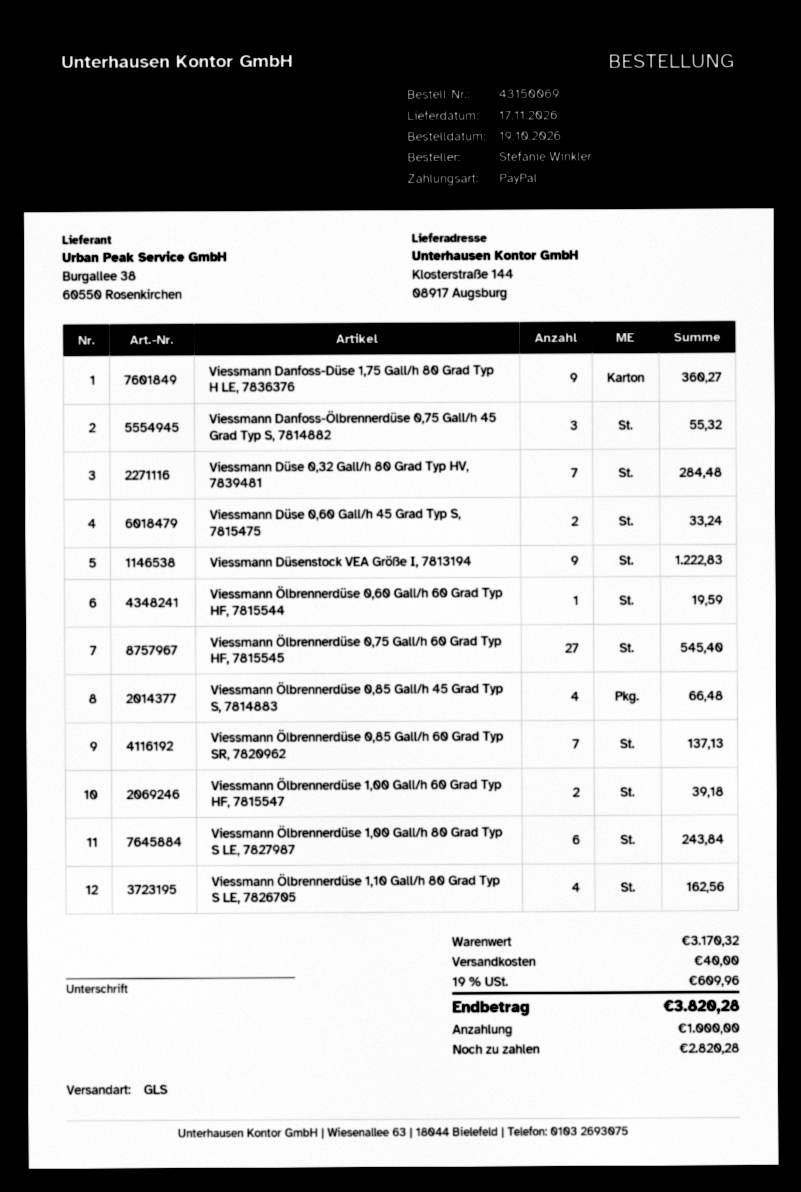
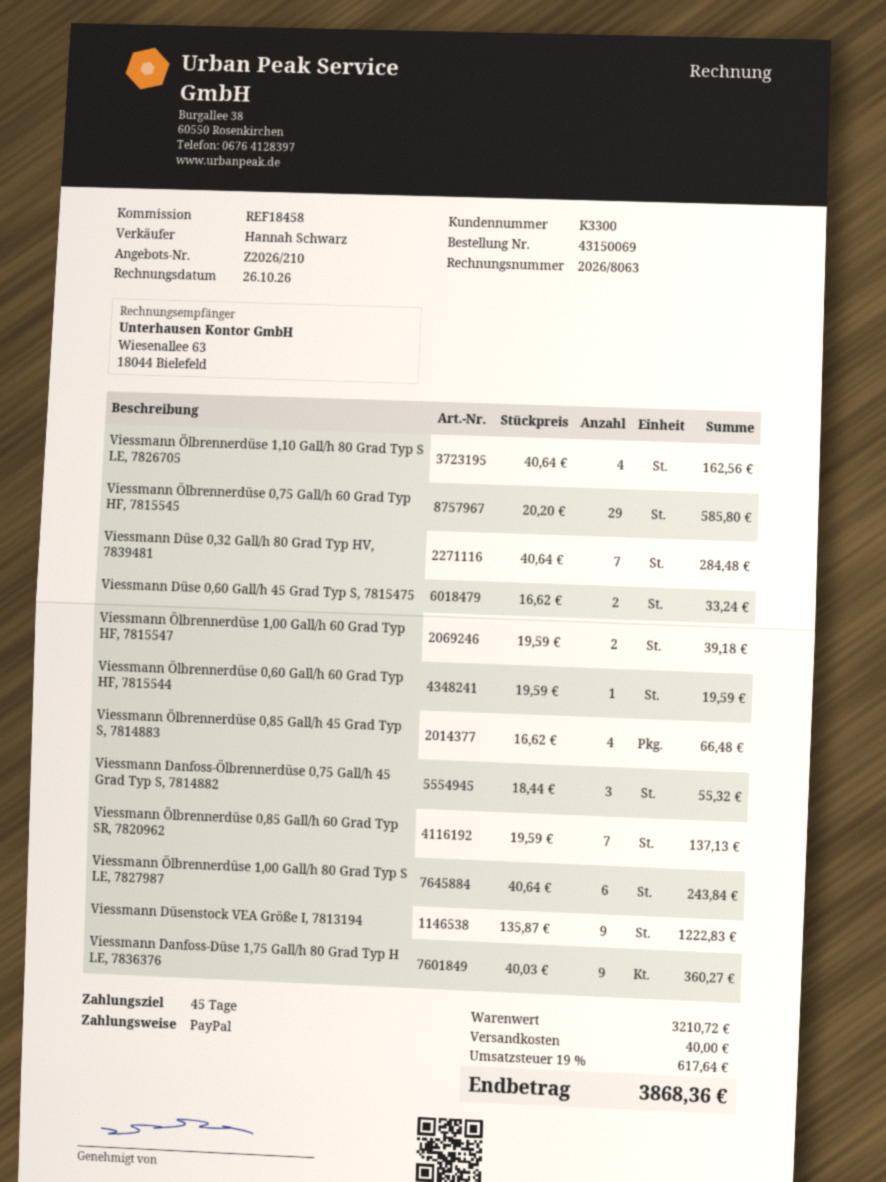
Viessmann Ölbrennerdüse 0,75 Gall/h 60 Grad Typ HF, 7815545: 27 for 545.40 -> 29 for 585.80
subtotal: 3170.32 -> 3210.72
tax: 19% = 609.96 -> 19% = 617.64
total: 3820.28 -> 3868.36

